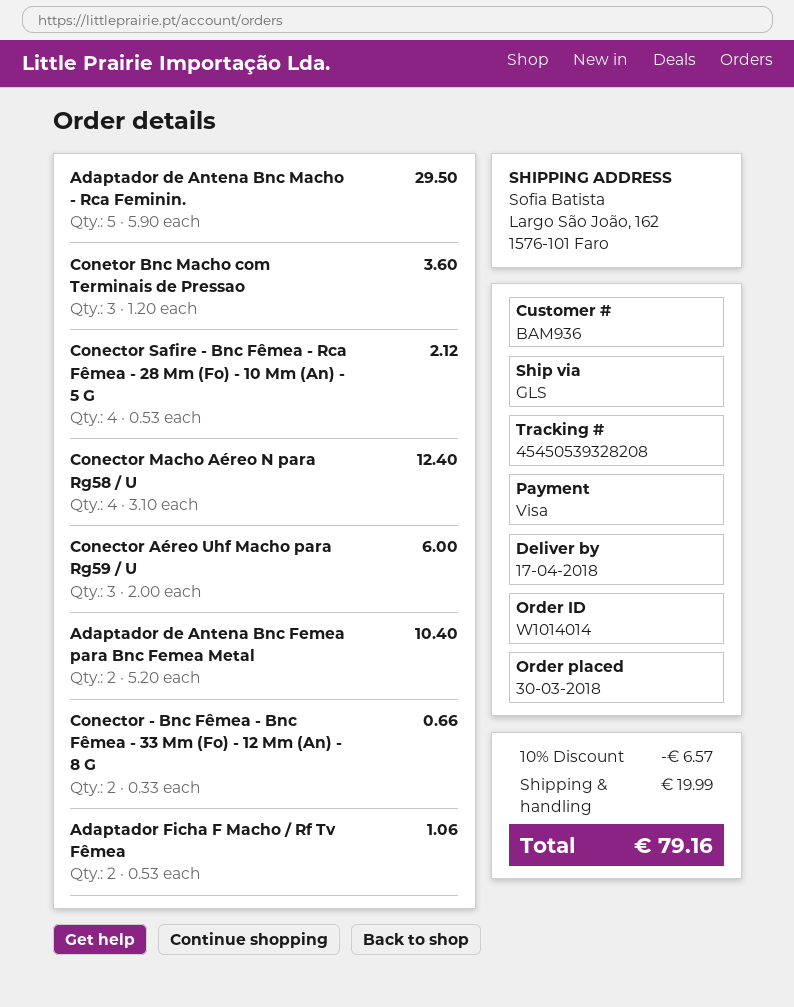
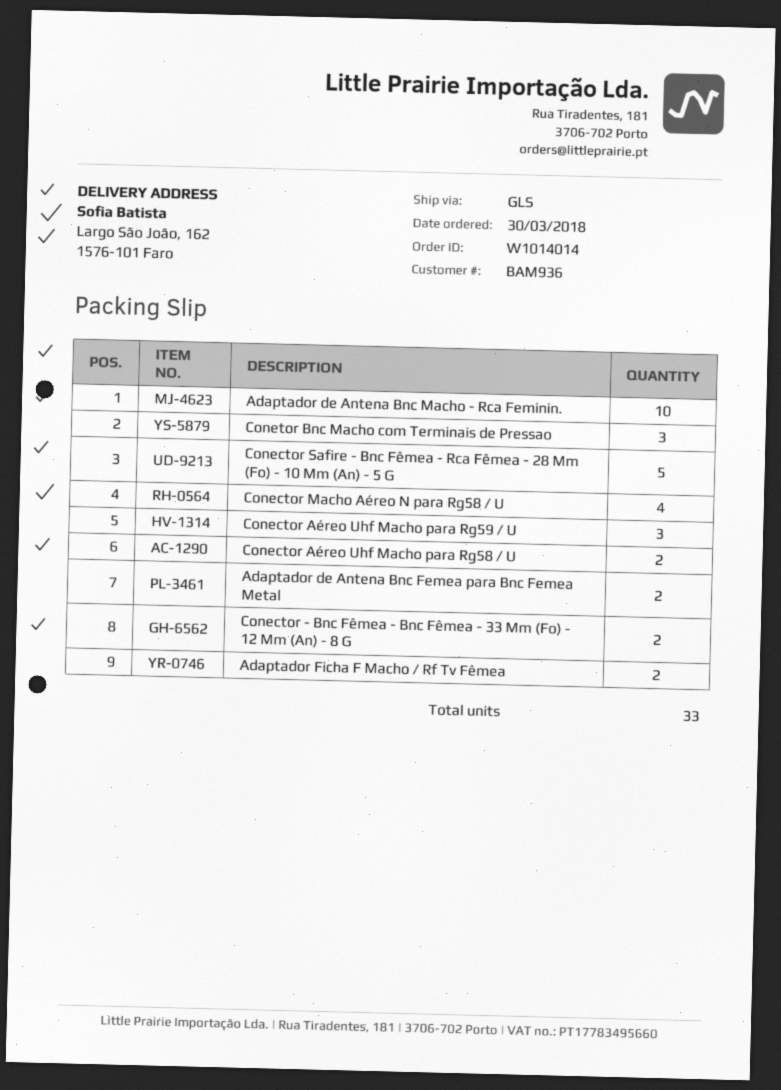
Adaptador de Antena Bnc Macho - Rca Feminin.: 5 -> 10
Conector Safire - Bnc Fêmea - Rca Fêmea - 28 Mm (Fo) - 10 Mm (An) - 5 G: 4 -> 5
Conector Aéreo Uhf Macho para Rg58 / U: none -> 2

